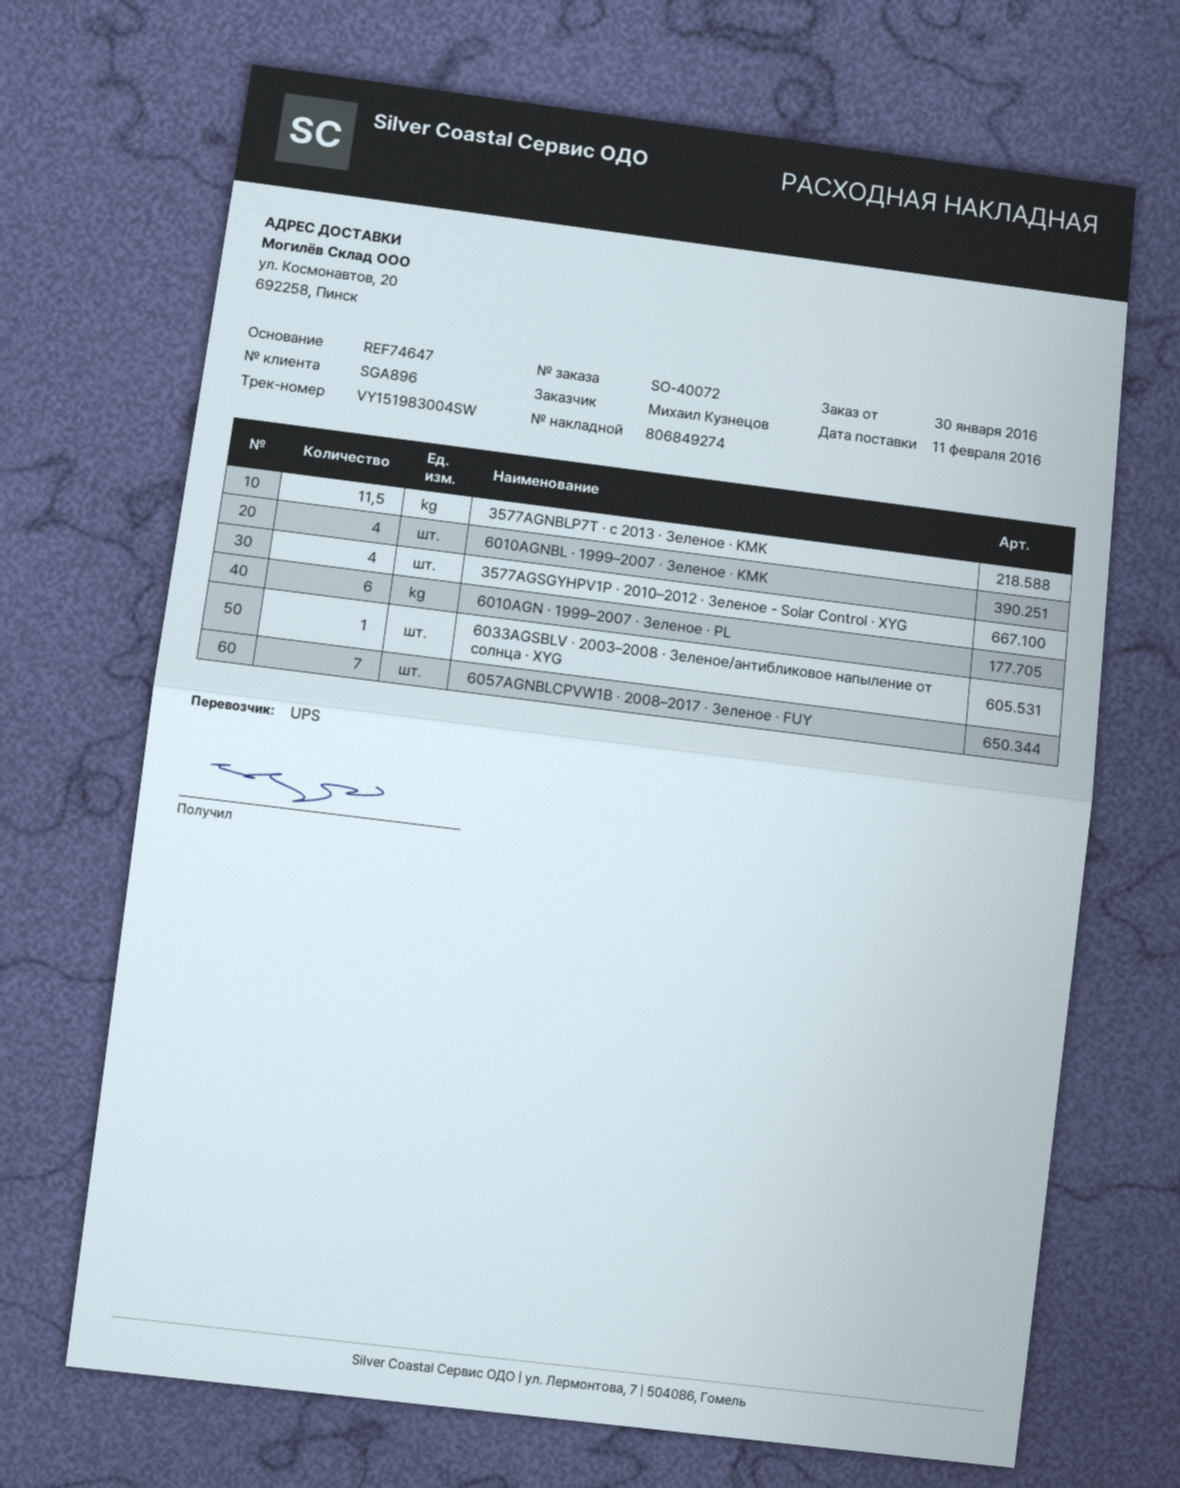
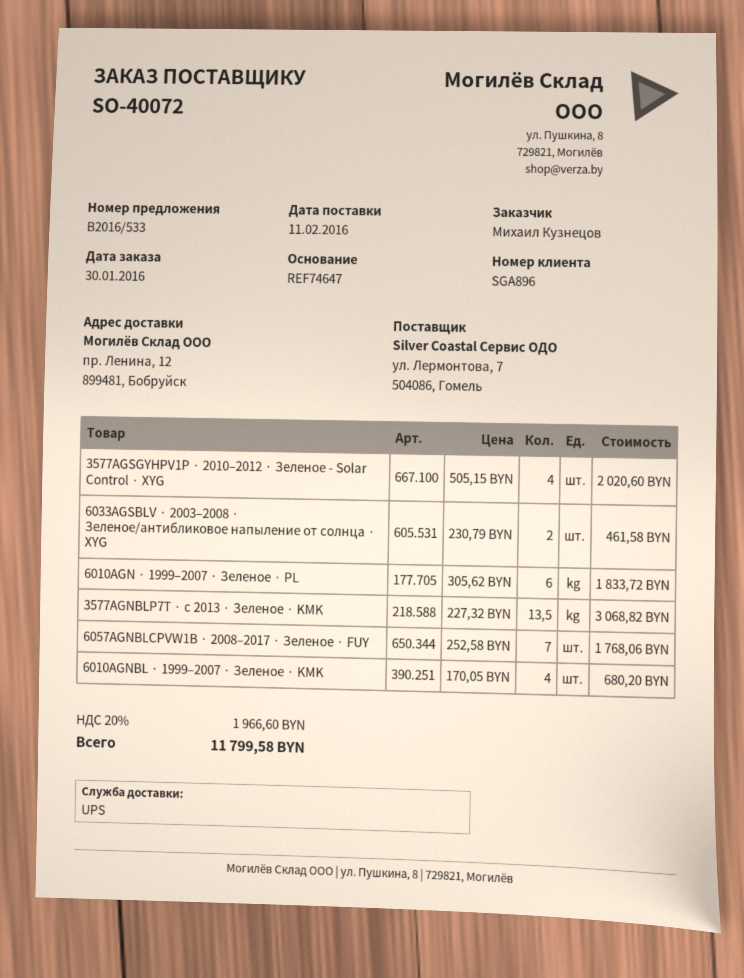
ship to: ул. Космонавтов, 20, 692258, Пинск -> пр. Ленина, 12, 899481, Бобруйск
3577AGNBLP7T · с 2013 · Зеленое · KMK: 11.5 -> 13.5
6033AGSBLV · 2003–2008 · Зеленое/антибликовое напыление от солнца · XYG: 1 -> 2

